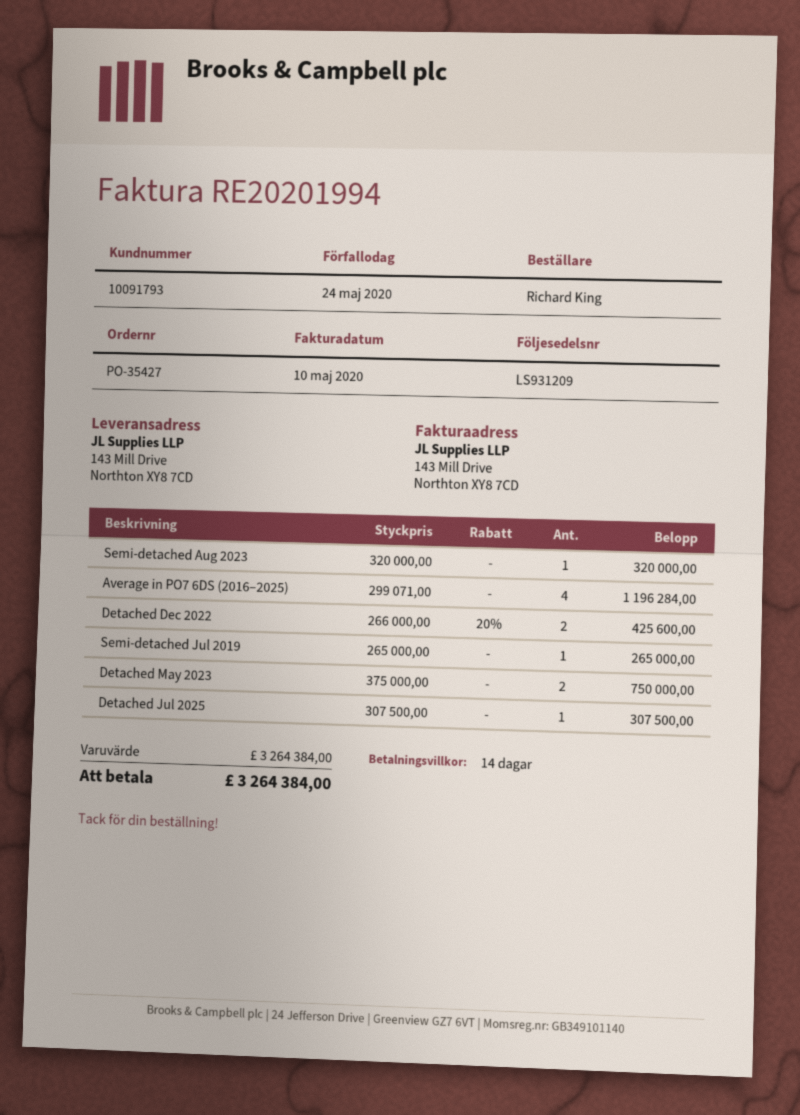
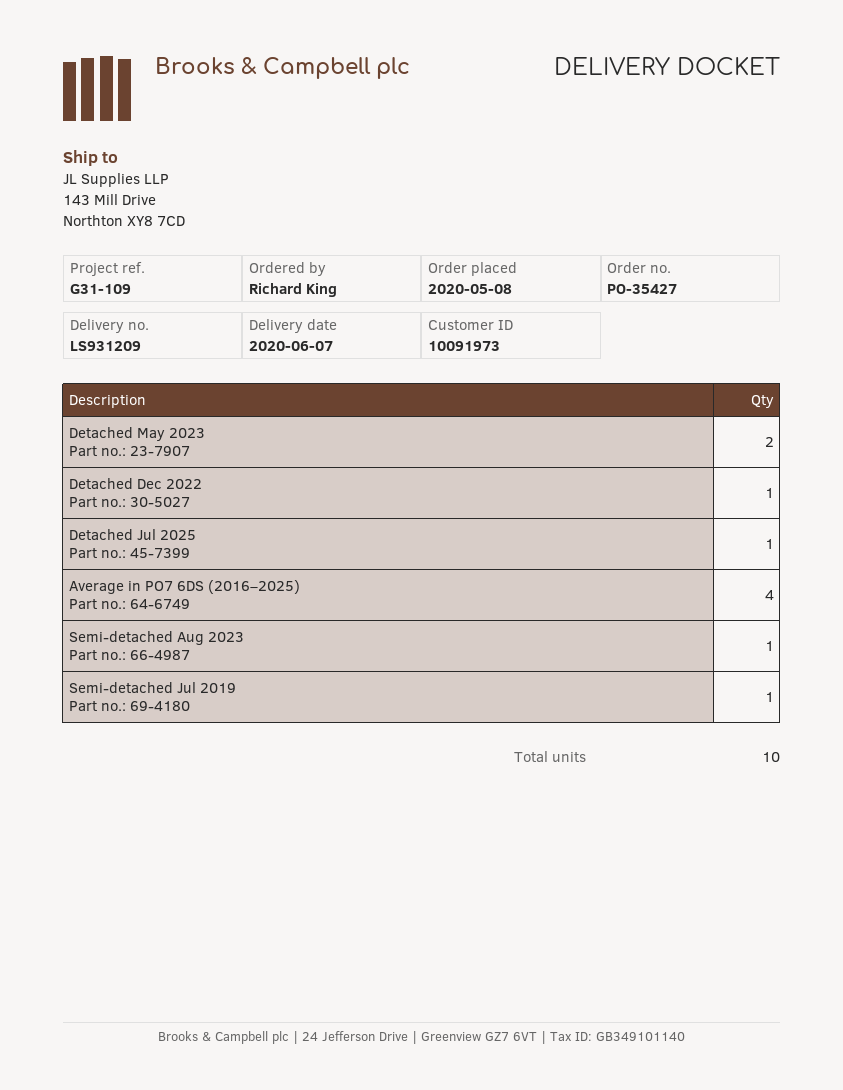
customer number: 10091793 -> 10091973
Detached Dec 2022: 2 -> 1

